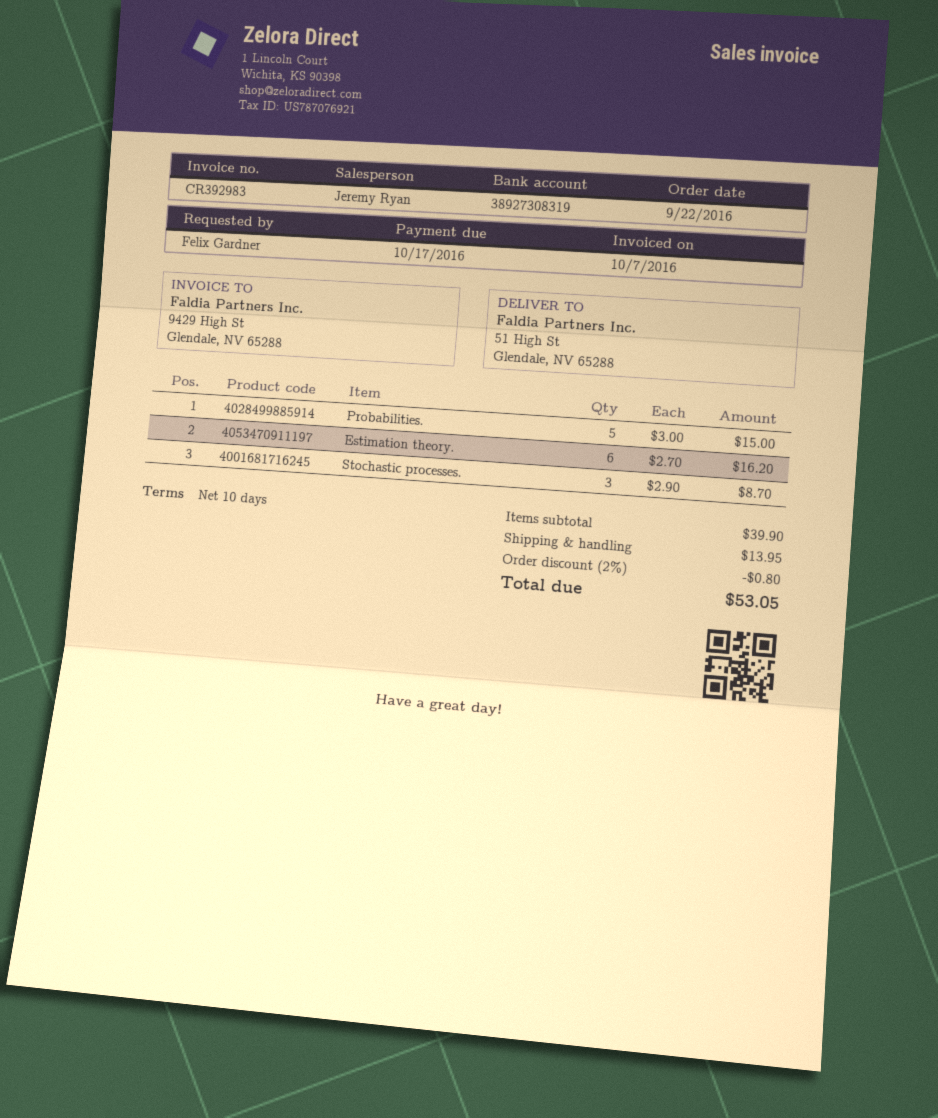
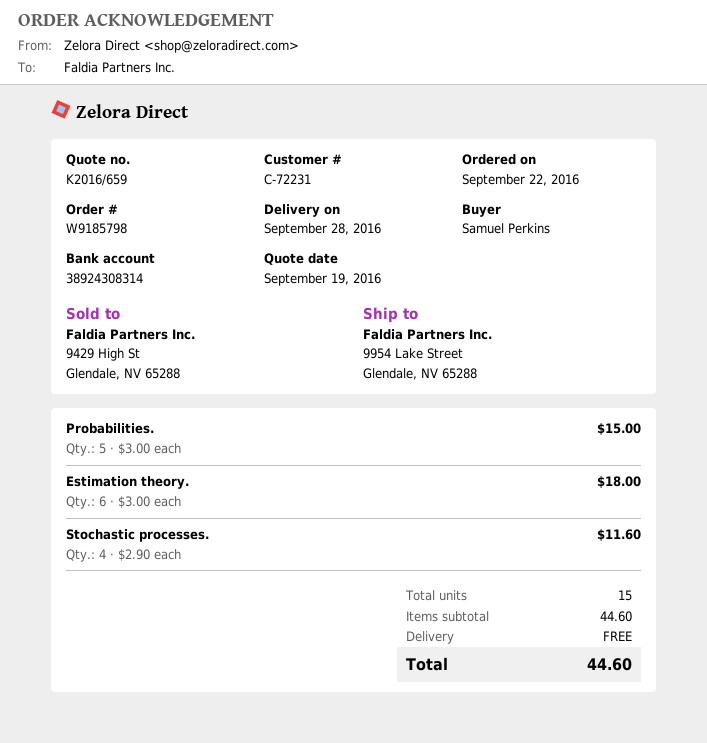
ordered by: Felix Gardner -> Samuel Perkins
bank account: 38927308319 -> 38924308314
ship to: 51 High St, Glendale, NV 65288 -> 9954 Lake Street, Glendale, NV 65288
Estimation theory.: 6 x 2.70 = 16.20 -> 6 x 3.00 = 18.00
Stochastic processes.: 3 x 2.90 = 8.70 -> 4 x 2.90 = 11.60
subtotal: 39.90 -> 44.60
discount: 2% = 0.80 -> none
shipping: 13.95 -> 0.00
total: 53.05 -> 44.60

